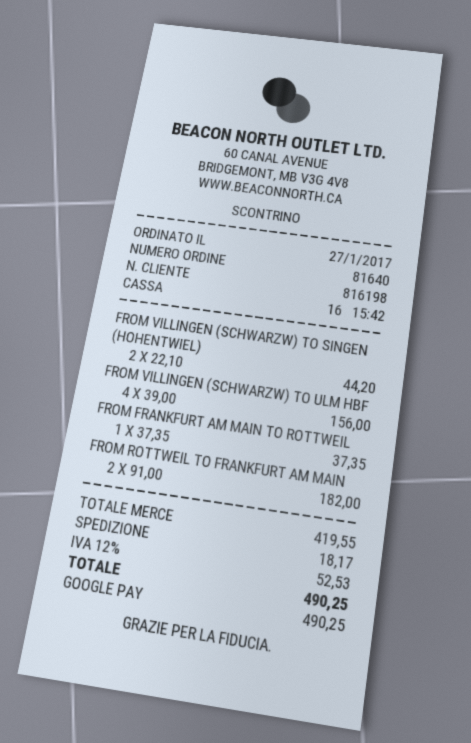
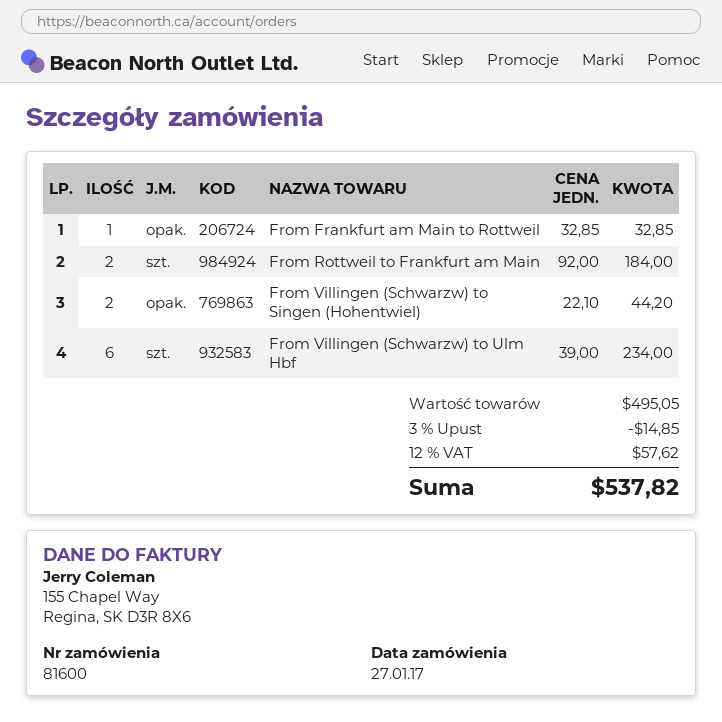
order number: 81640 -> 81600
FROM VILLINGEN (SCHWARZW) TO ULM HBF: 4 x 39.00 = 156.00 -> 6 x 39.00 = 234.00
FROM FRANKFURT AM MAIN TO ROTTWEIL: 1 x 37.35 = 37.35 -> 1 x 32.85 = 32.85
FROM ROTTWEIL TO FRANKFURT AM MAIN: 2 x 91.00 = 182.00 -> 2 x 92.00 = 184.00
subtotal: 419.55 -> 495.05
discount: none -> 3% = 14.85
shipping: 18.17 -> none
tax: 12% = 52.53 -> 12% = 57.62
total: 490.25 -> 537.82

